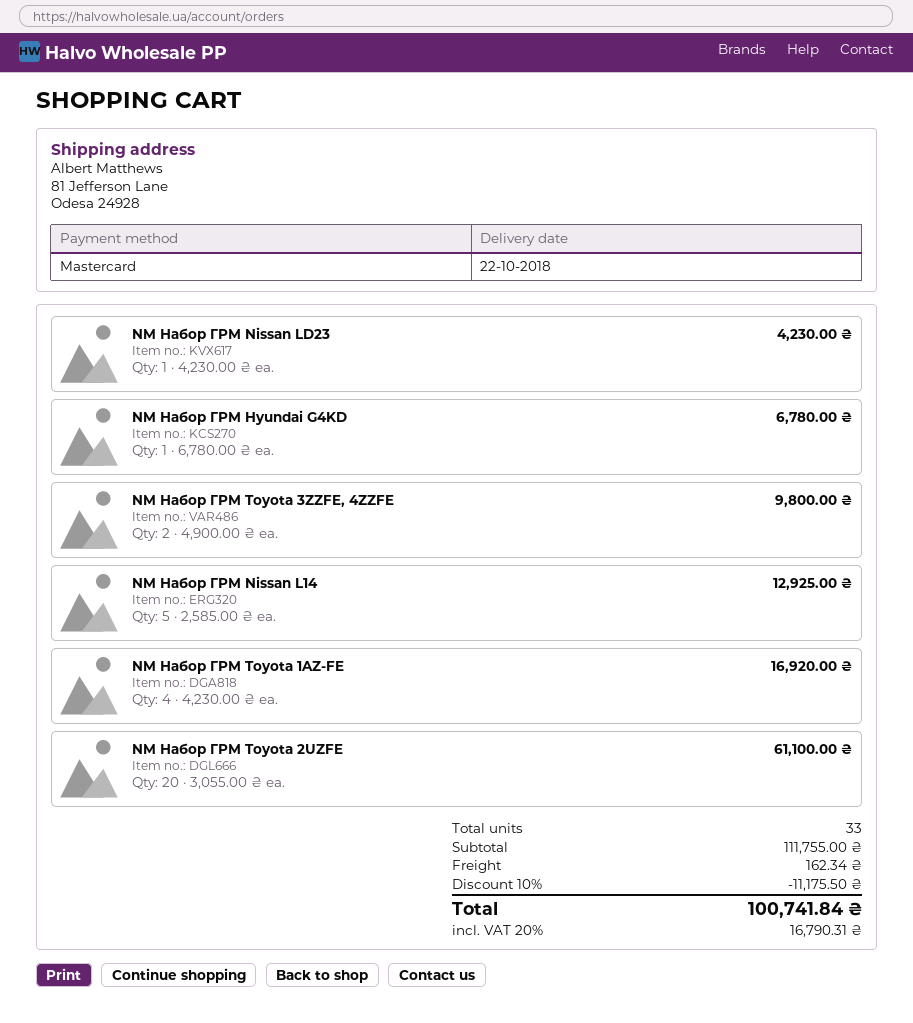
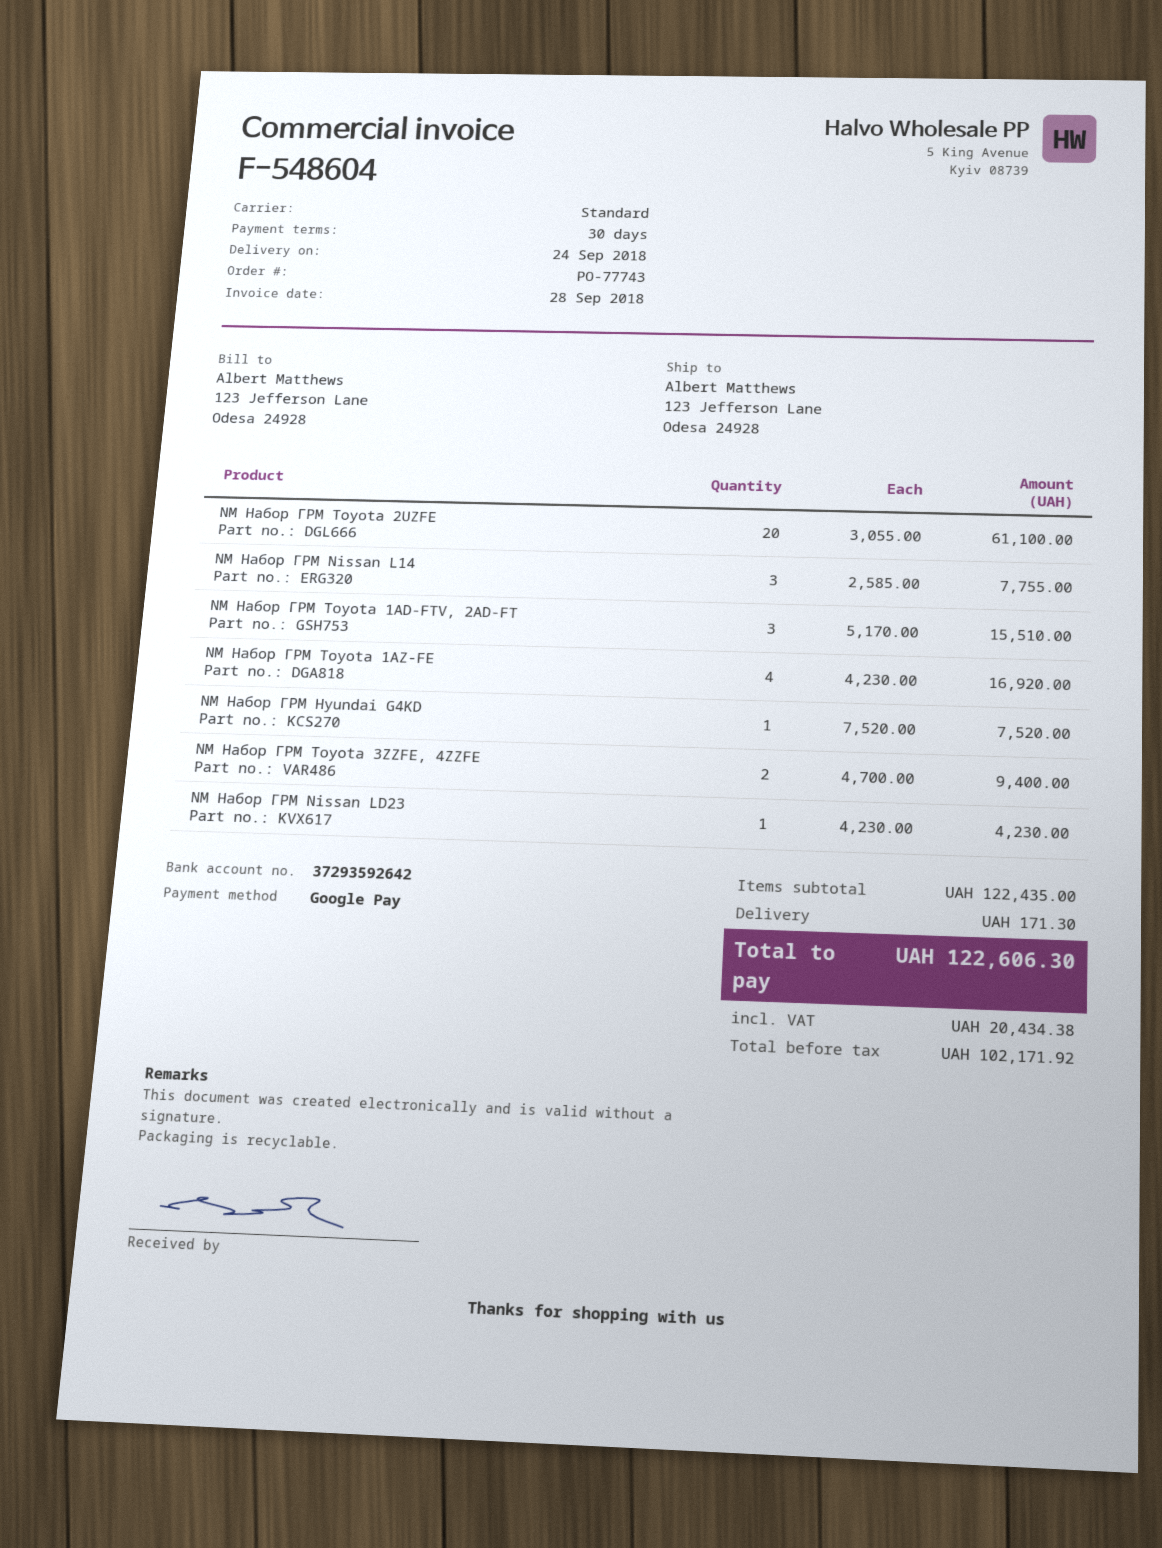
delivery date: 2018-10-22 -> 2018-09-24
payment method: Mastercard -> Google Pay
ship to: 81 Jefferson Lane, Odesa 24928 -> 123 Jefferson Lane, Odesa 24928
NM Набор ГРМ Hyundai G4KD: 1 x 6780.00 = 6780.00 -> 1 x 7520.00 = 7520.00
NM Набор ГРМ Toyota 3ZZFE, 4ZZFE: 2 x 4900.00 = 9800.00 -> 2 x 4700.00 = 9400.00
NM Набор ГРМ Nissan L14: 5 x 2585.00 = 12925.00 -> 3 x 2585.00 = 7755.00
NM Набор ГРМ Toyota 1AD-FTV, 2AD-FT: none -> 3 x 5170.00 = 15510.00
subtotal: 111755.00 -> 122435.00
discount: 10% = 11175.50 -> none
shipping: 162.34 -> 171.30
tax: 16790.31 -> 20434.38
total: 100741.84 -> 122606.30

